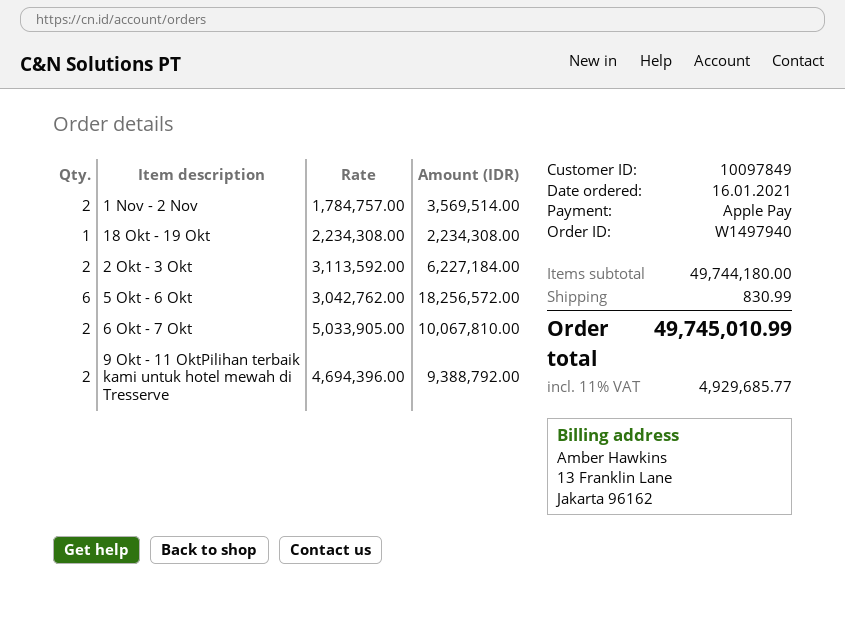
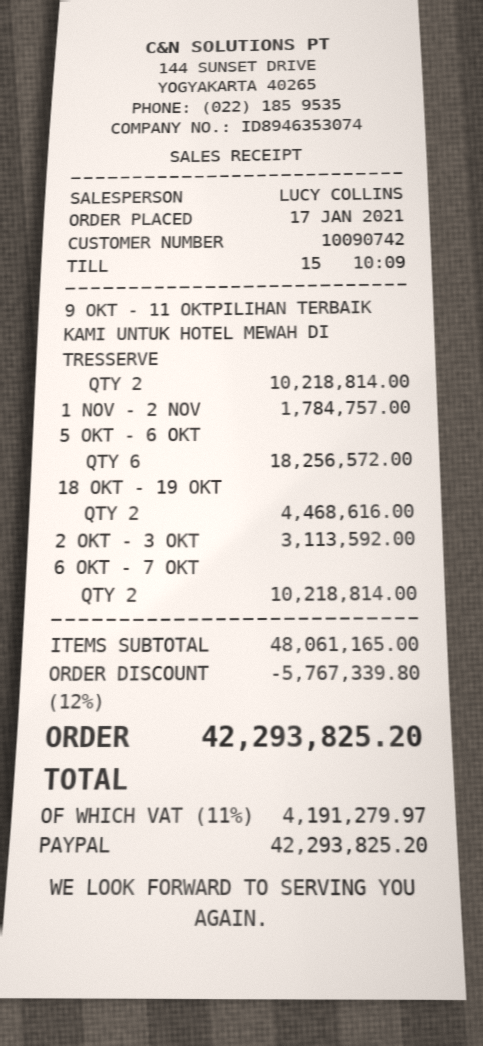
order date: 2021-01-16 -> 2021-01-17
customer number: 10097849 -> 10090742
payment method: Apple Pay -> PayPal
1 Nov - 2 Nov: 2 for 3569514.00 -> 1 for 1784757.00
18 Okt - 19 Okt: 1 for 2234308.00 -> 2 for 4468616.00
2 Okt - 3 Okt: 2 for 6227184.00 -> 1 for 3113592.00
6 Okt - 7 Okt: 2 for 10067810.00 -> 2 for 10218814.00
9 Okt - 11 OktPilihan terbaik kami untuk hotel mewah di Tresserve: 2 for 9388792.00 -> 2 for 10218814.00
subtotal: 49744180.00 -> 48061165.00
discount: none -> 12% = 5767339.80
shipping: 830.99 -> none
tax: 11% = 4929685.77 -> 11% = 4191279.97
total: 49745010.99 -> 42293825.20

